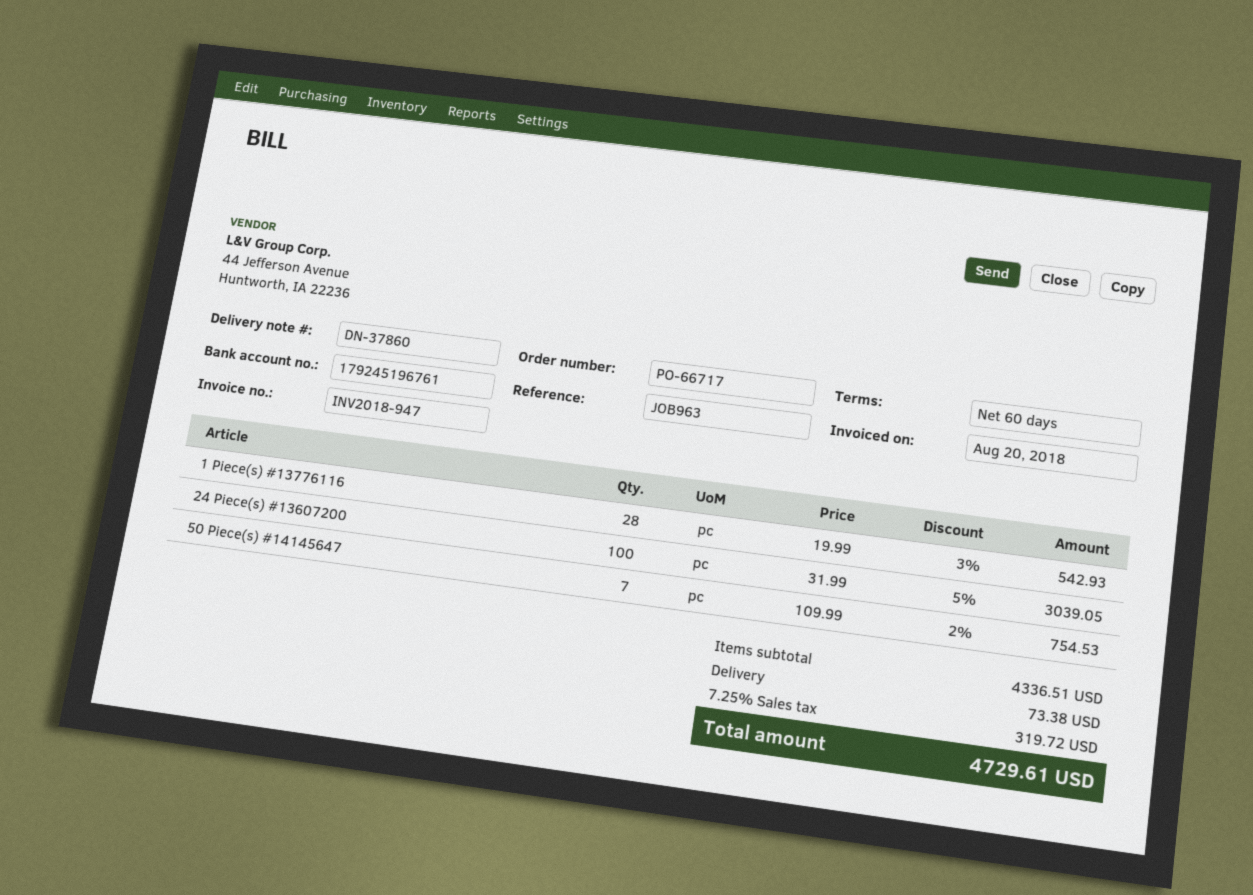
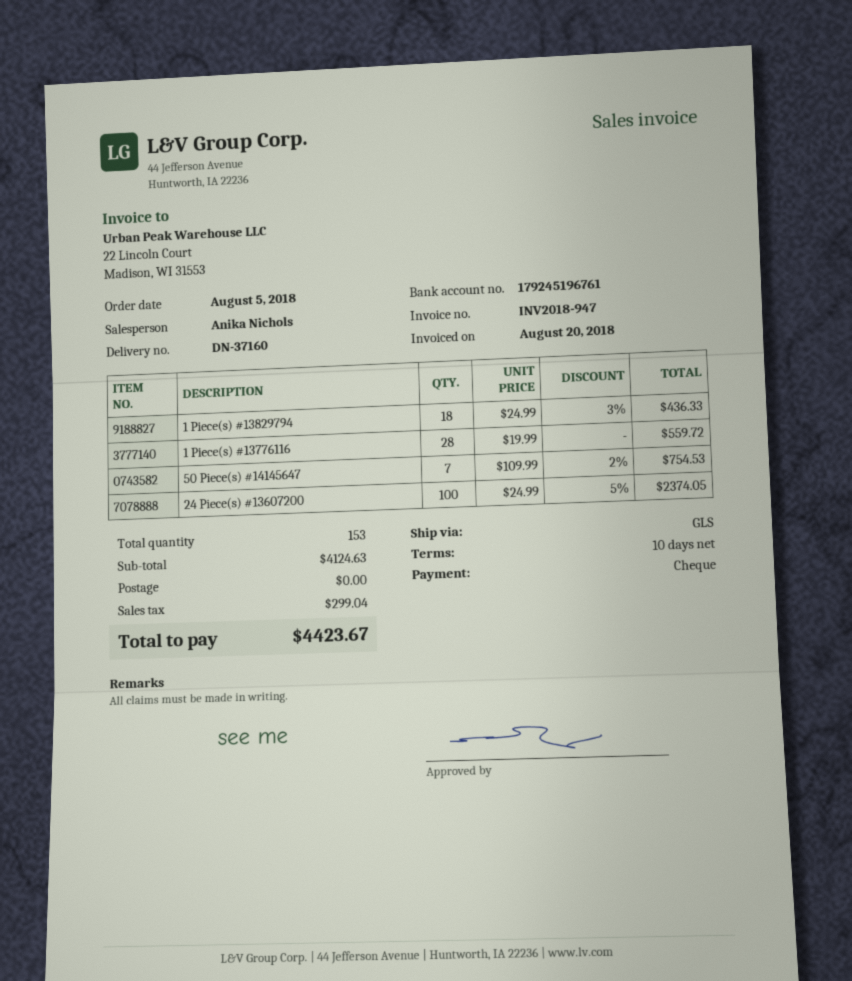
delivery note number: DN-37860 -> DN-37160
payment terms: 60 days -> 10 days
1 Piece(s) #13776116: 28 x 19.99 - 3% = 542.93 -> 28 x 19.99 = 559.72
24 Piece(s) #13607200: 100 x 31.99 - 5% = 3039.05 -> 100 x 24.99 - 5% = 2374.05
1 Piece(s) #13829794: none -> 18 x 24.99 - 3% = 436.33
subtotal: 4336.51 -> 4124.63
shipping: 73.38 -> 0.00
tax: 319.72 -> 299.04
total: 4729.61 -> 4423.67

